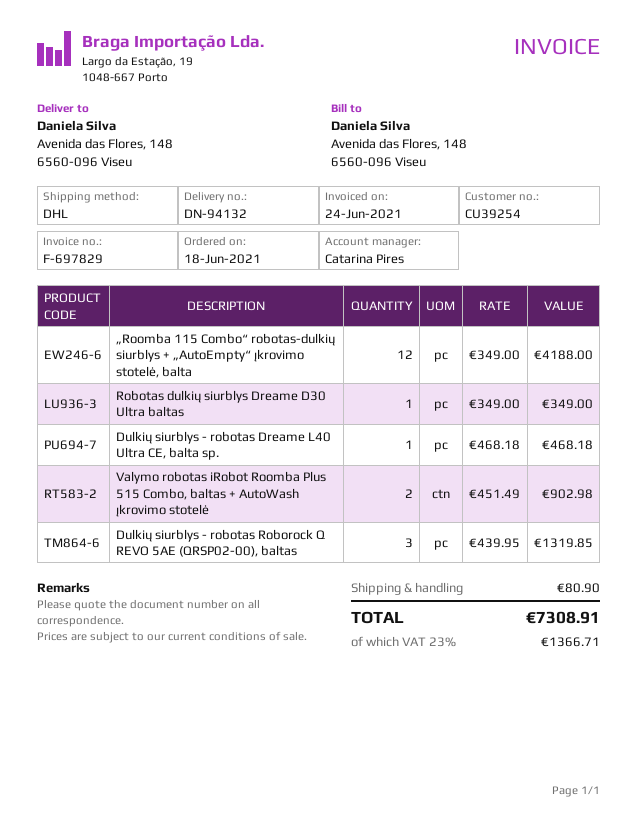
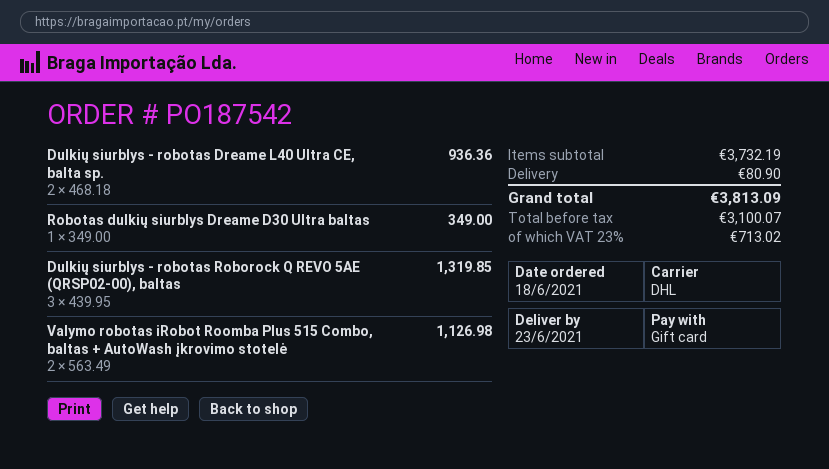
„Roomba 115 Combo“ robotas-dulkių siurblys + „AutoEmpty“ įkrovimo stotelė, balta: 12 x 349.00 = 4188.00 -> none
Dulkių siurblys - robotas Dreame L40 Ultra CE, balta sp.: 1 x 468.18 = 468.18 -> 2 x 468.18 = 936.36
Valymo robotas iRobot Roomba Plus 515 Combo, baltas + AutoWash įkrovimo stotelė: 2 x 451.49 = 902.98 -> 2 x 563.49 = 1126.98
tax: 23% = 1366.71 -> 23% = 713.02
total: 7308.91 -> 3813.09

